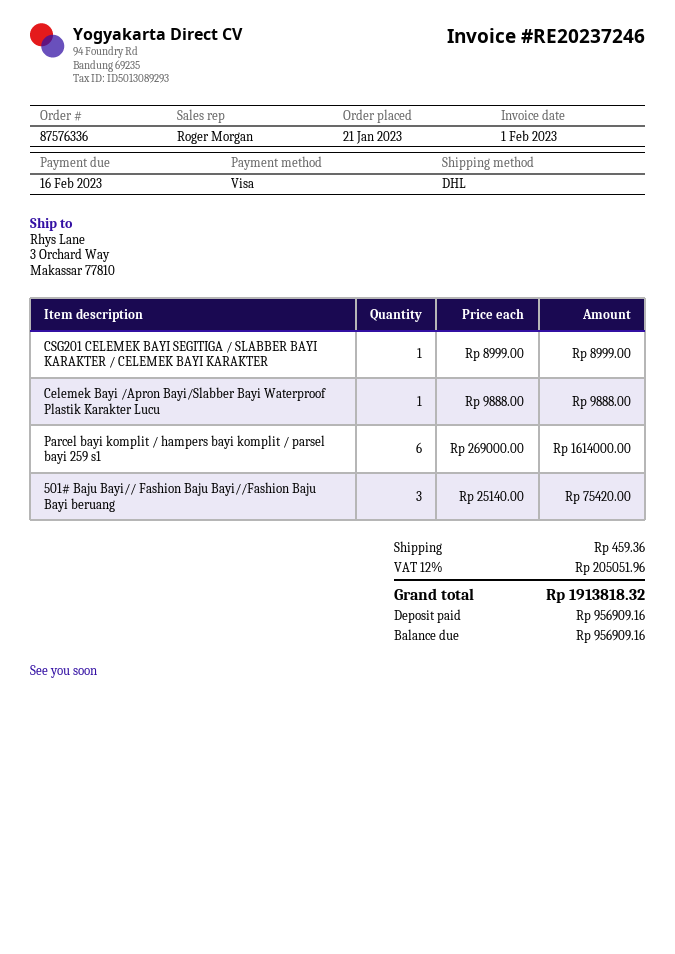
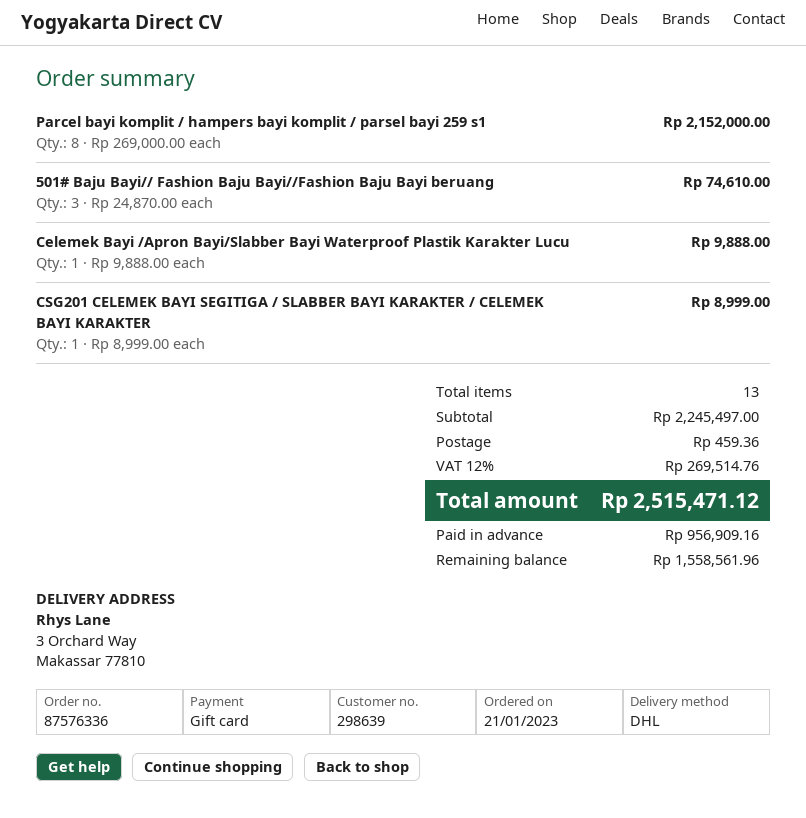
payment method: Visa -> gift card
Parcel bayi komplit / hampers bayi komplit / parsel bayi 259 s1: 6 x 269000.00 = 1614000.00 -> 8 x 269000.00 = 2152000.00
501# Baju Bayi// Fashion Baju Bayi//Fashion Baju Bayi beruang: 3 x 25140.00 = 75420.00 -> 3 x 24870.00 = 74610.00
tax: 12% = 205051.96 -> 12% = 269514.76
total: 1913818.32 -> 2515471.12
balance: 956909.16 -> 1558561.96

